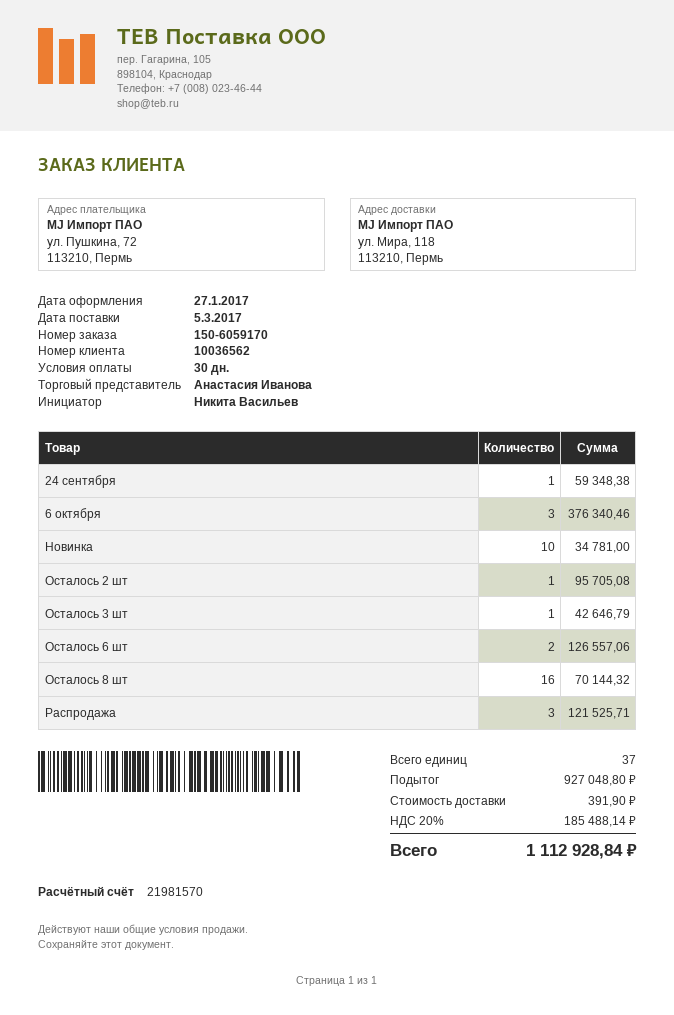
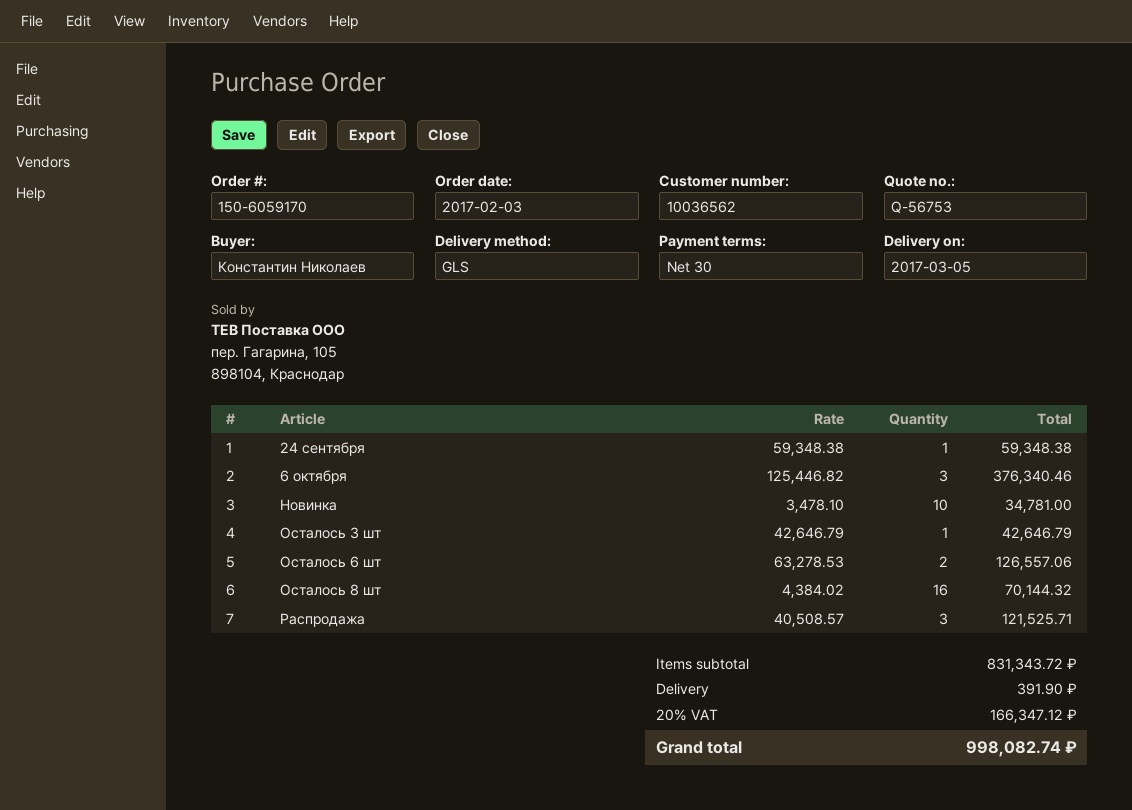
order date: 2017-01-27 -> 2017-02-03
ordered by: Никита Васильев -> Константин Николаев
Осталось 2 шт: 1 for 95705.08 -> none
subtotal: 927048.80 -> 831343.72
tax: 20% = 185488.14 -> 20% = 166347.12
total: 1112928.84 -> 998082.74

